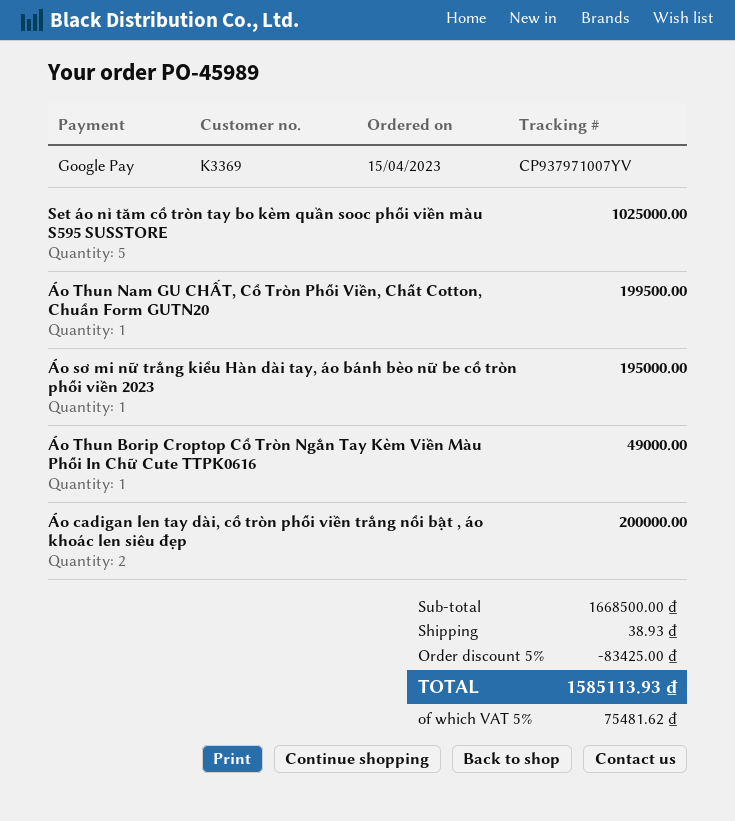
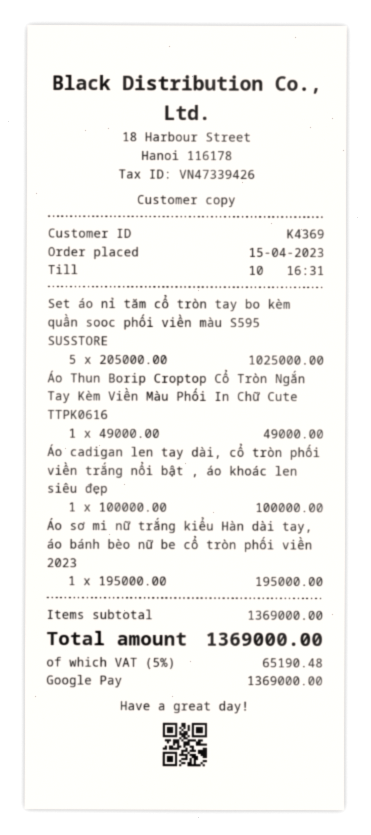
customer number: K3369 -> K4369
Áo Thun Nam GU CHẤT, Cổ Tròn Phối Viền, Chất Cotton, Chuẩn Form GUTN20: 1 for 199500.00 -> none
Áo cadigan len tay dài, cổ tròn phối viền trắng nổi bật , áo khoác len siêu đẹp: 2 for 200000.00 -> 1 for 100000.00
subtotal: 1668500.00 -> 1369000.00
discount: 5% = 83425.00 -> none
shipping: 38.93 -> none
tax: 5% = 75481.62 -> 5% = 65190.48
total: 1585113.93 -> 1369000.00

